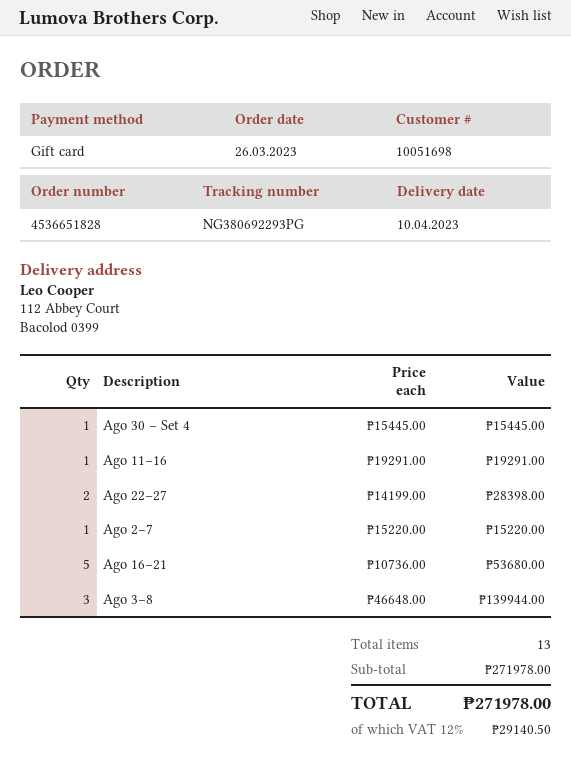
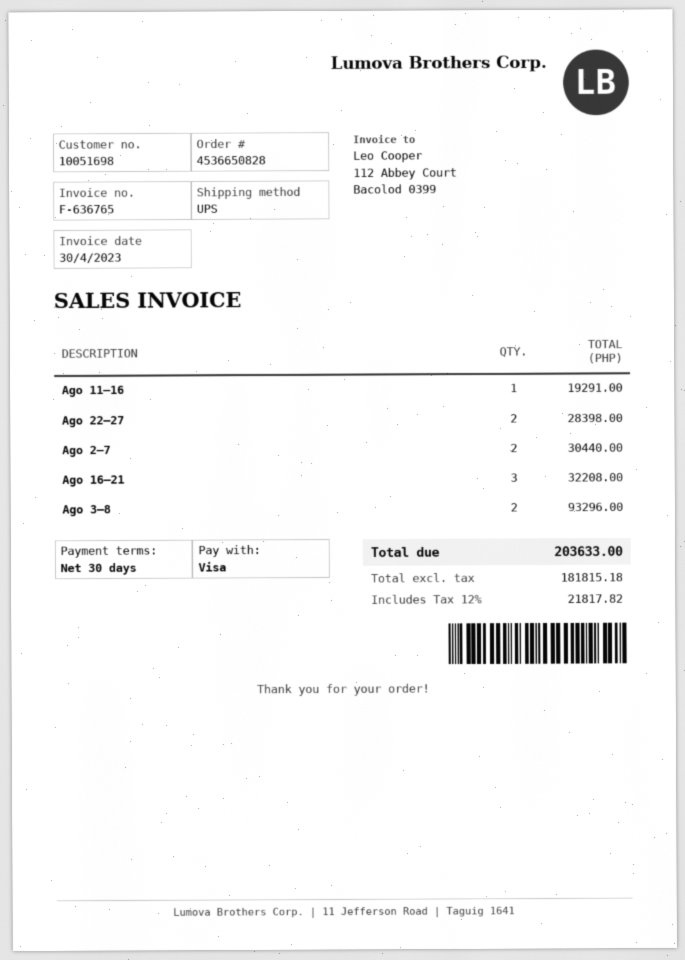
order number: 4536651828 -> 4536650828
payment method: gift card -> Visa
Ago 30 – Set 4: 1 for 15445.00 -> none
Ago 2–7: 1 for 15220.00 -> 2 for 30440.00
Ago 16–21: 5 for 53680.00 -> 3 for 32208.00
Ago 3–8: 3 for 139944.00 -> 2 for 93296.00
tax: 12% = 29140.50 -> 12% = 21817.82
total: 271978.00 -> 203633.00

